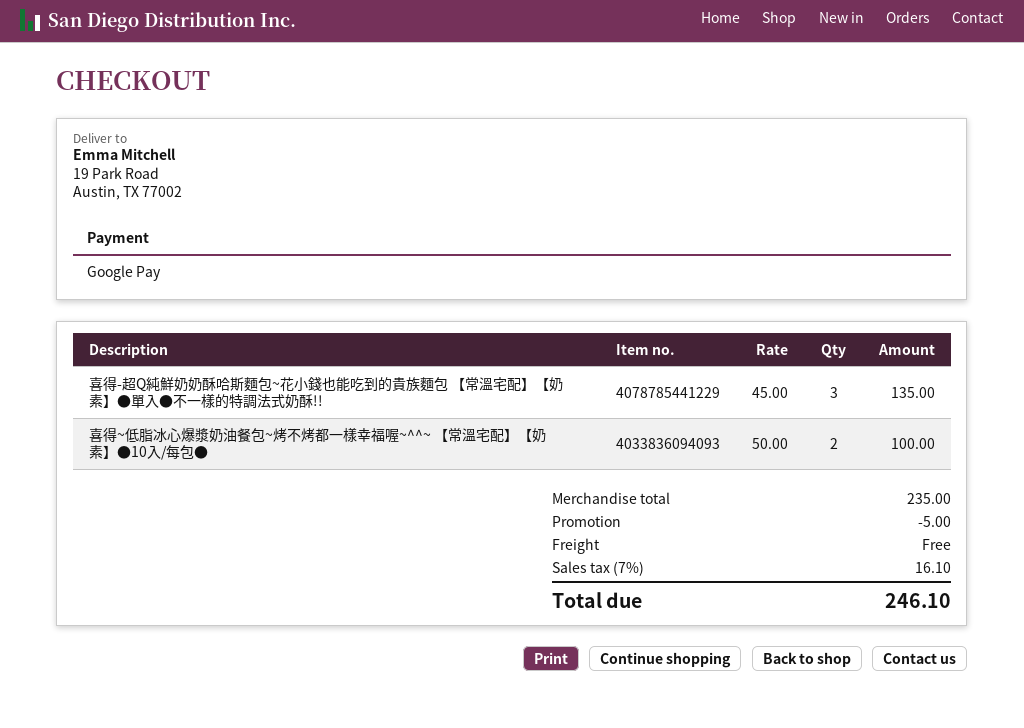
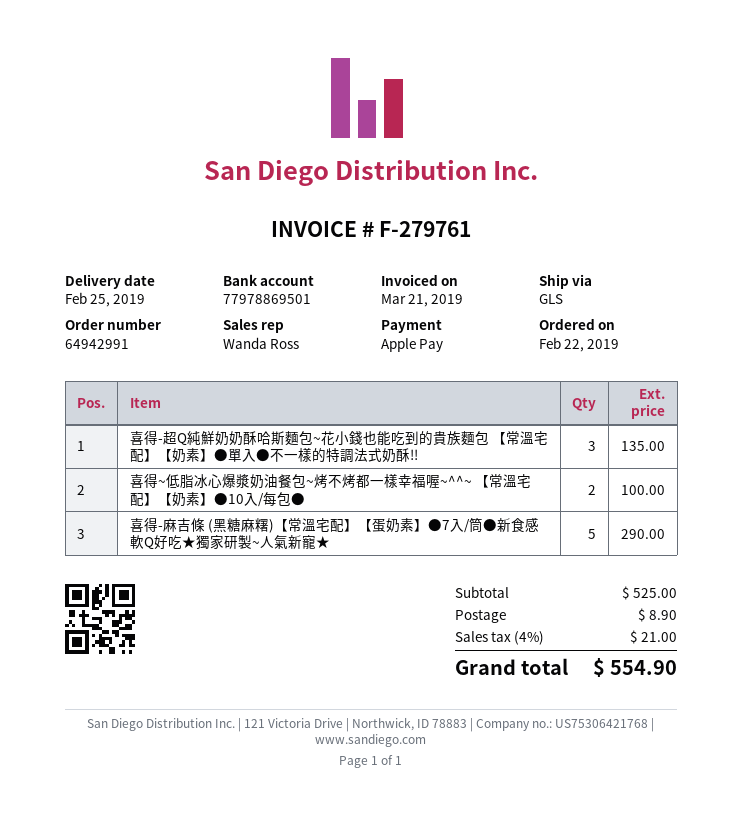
payment method: Google Pay -> Apple Pay
喜得-麻吉條 (黑糖麻糬)【常溫宅配】【蛋奶素】●7入/筒●新食感軟Q好吃★獨家研製~人氣新寵★: none -> 5 for 290.00
subtotal: 235.00 -> 525.00
discount: 5.00 -> none
shipping: 0.00 -> 8.90
tax: 7% = 16.10 -> 4% = 21.00
total: 246.10 -> 554.90

